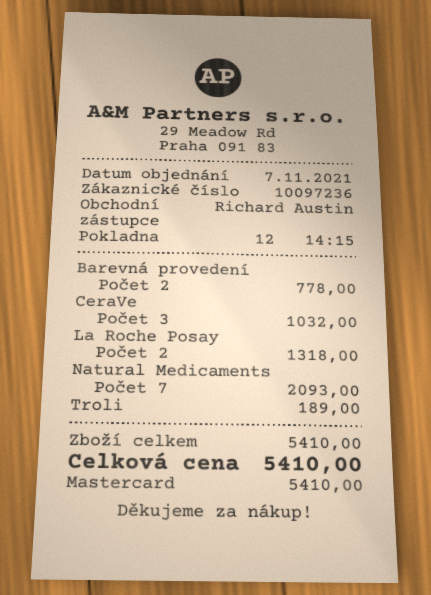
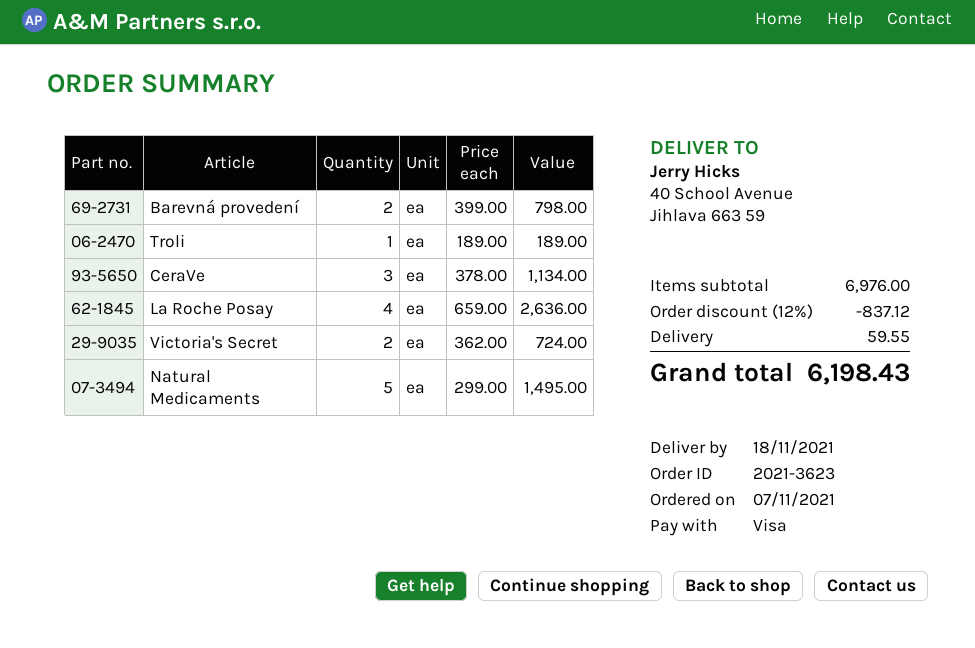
payment method: Mastercard -> Visa
Barevná provedení: 2 for 778.00 -> 2 for 798.00
CeraVe: 3 for 1032.00 -> 3 for 1134.00
La Roche Posay: 2 for 1318.00 -> 4 for 2636.00
Natural Medicaments: 7 for 2093.00 -> 5 for 1495.00
Victoria's Secret: none -> 2 for 724.00
subtotal: 5410.00 -> 6976.00
discount: none -> 12% = 837.12
shipping: none -> 59.55
total: 5410.00 -> 6198.43

